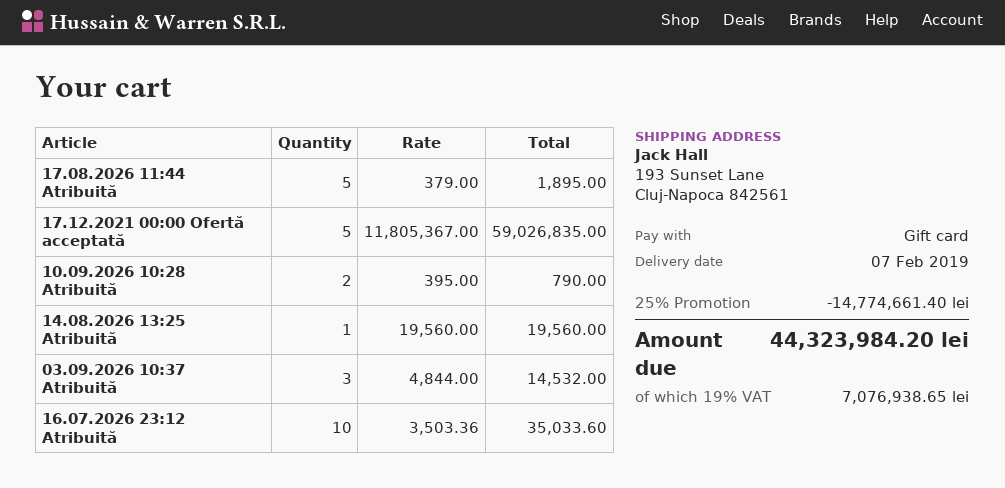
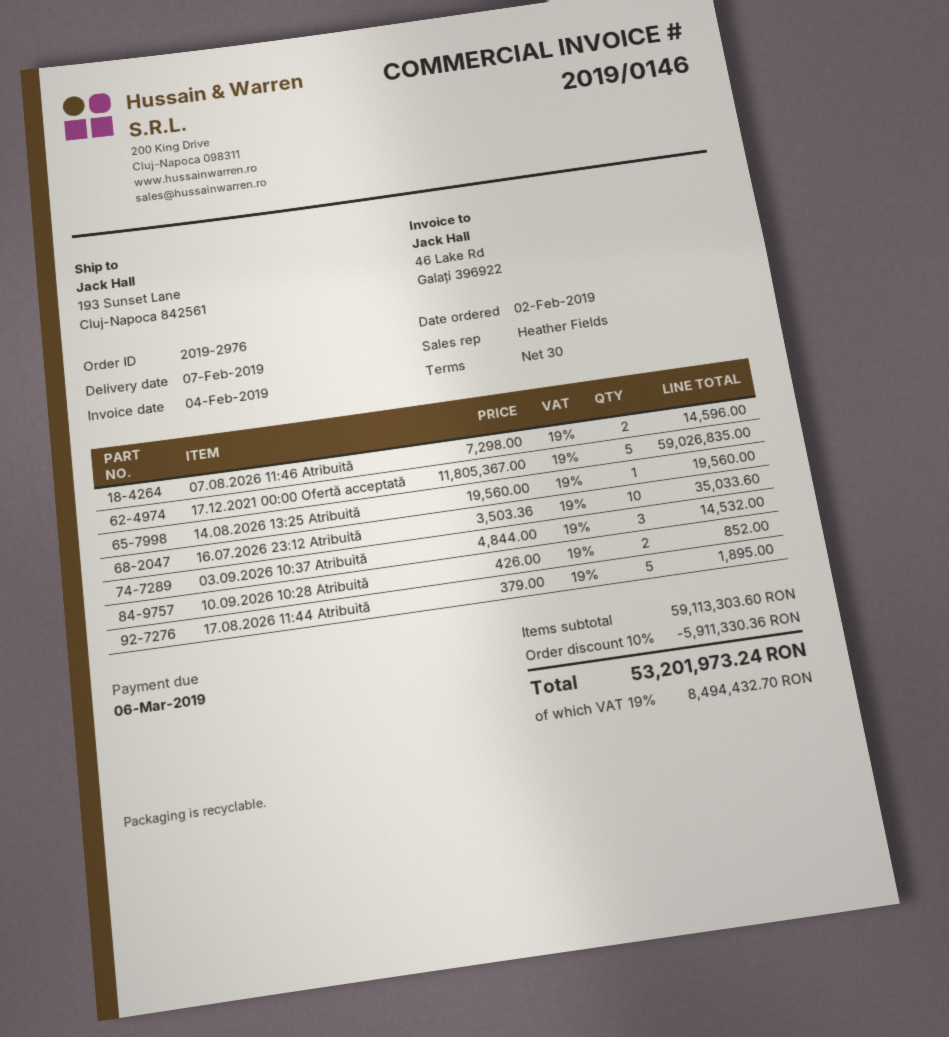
10.09.2026 10:28 Atribuită: 2 x 395.00 = 790.00 -> 2 x 426.00 = 852.00
07.08.2026 11:46 Atribuită: none -> 2 x 7298.00 = 14596.00
discount: 25% = 14774661.40 -> 10% = 5911330.36
tax: 19% = 7076938.65 -> 19% = 8494432.70
total: 44323984.20 -> 53201973.24

